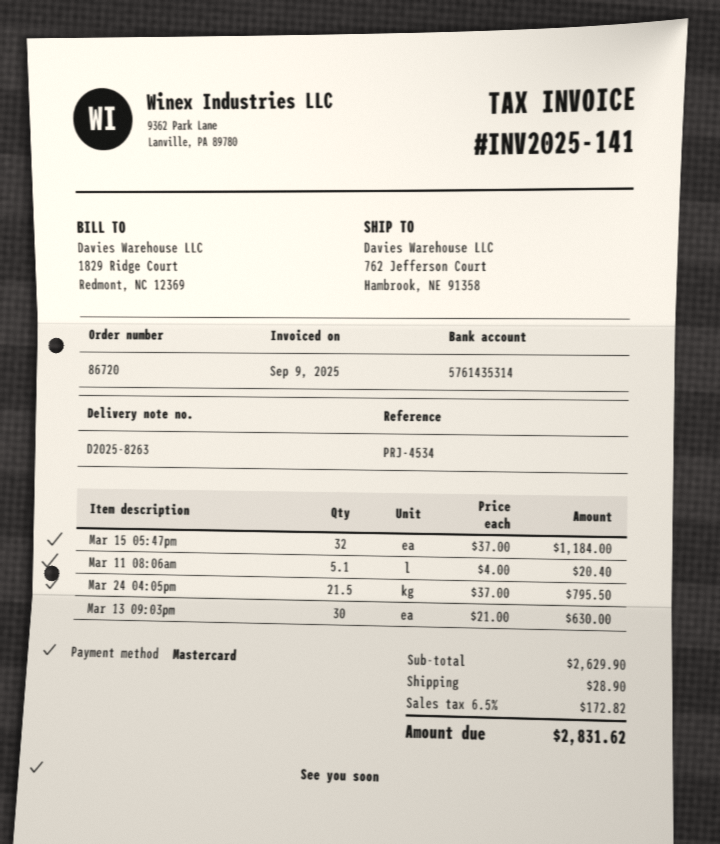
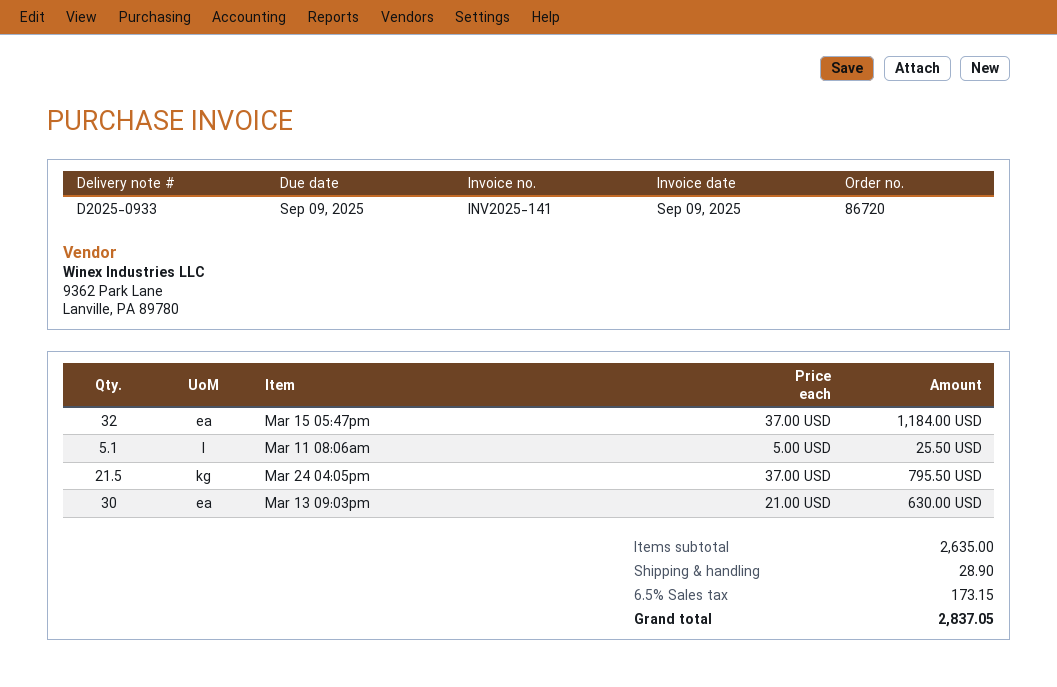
delivery note number: D2025-8263 -> D2025-0933
Mar 11 08:06am: 5.1 x 4.00 = 20.40 -> 5.1 x 5.00 = 25.50
subtotal: 2629.90 -> 2635.00
tax: 6.5% = 172.82 -> 6.5% = 173.15
total: 2831.62 -> 2837.05

